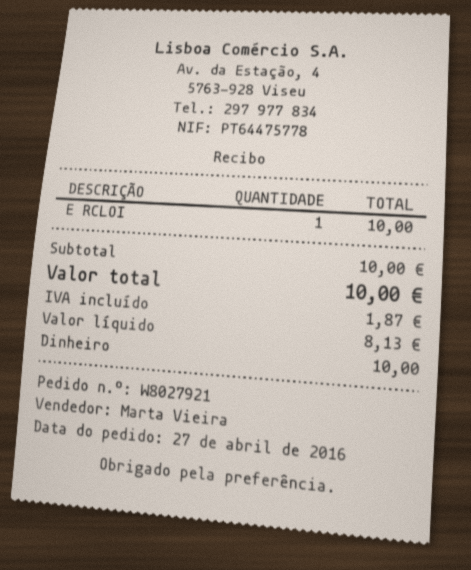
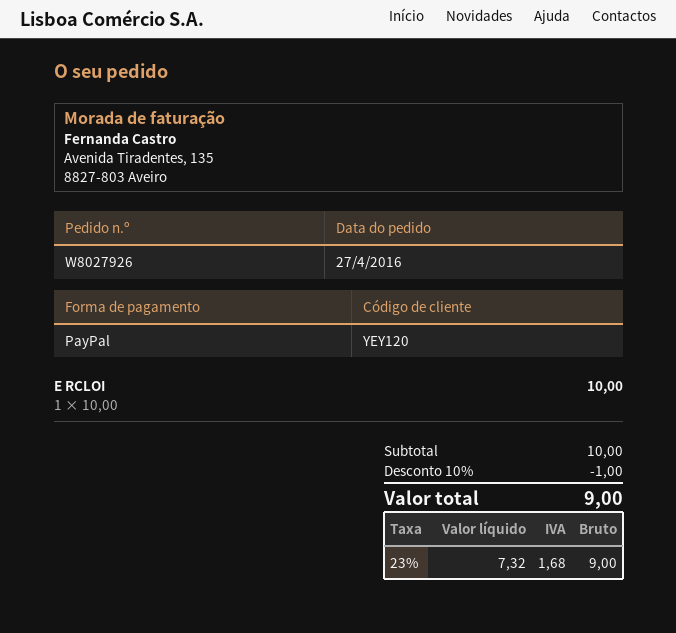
order number: W8027921 -> W8027926
payment method: cash -> PayPal
discount: none -> 10% = 1.00
net: 8.13 -> 7.32
tax: 1.87 -> 1.68
total: 10.00 -> 9.00

